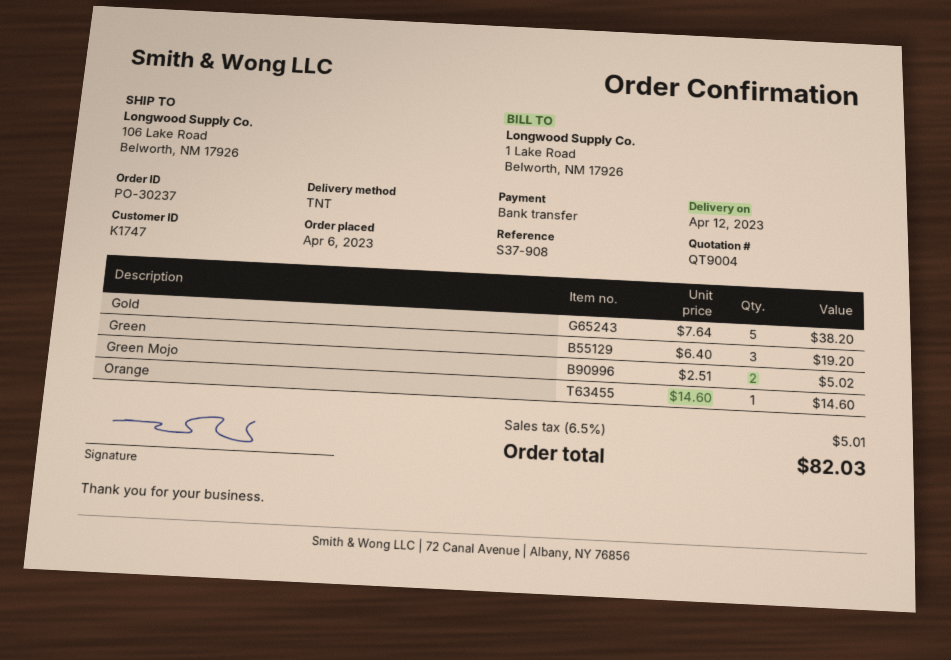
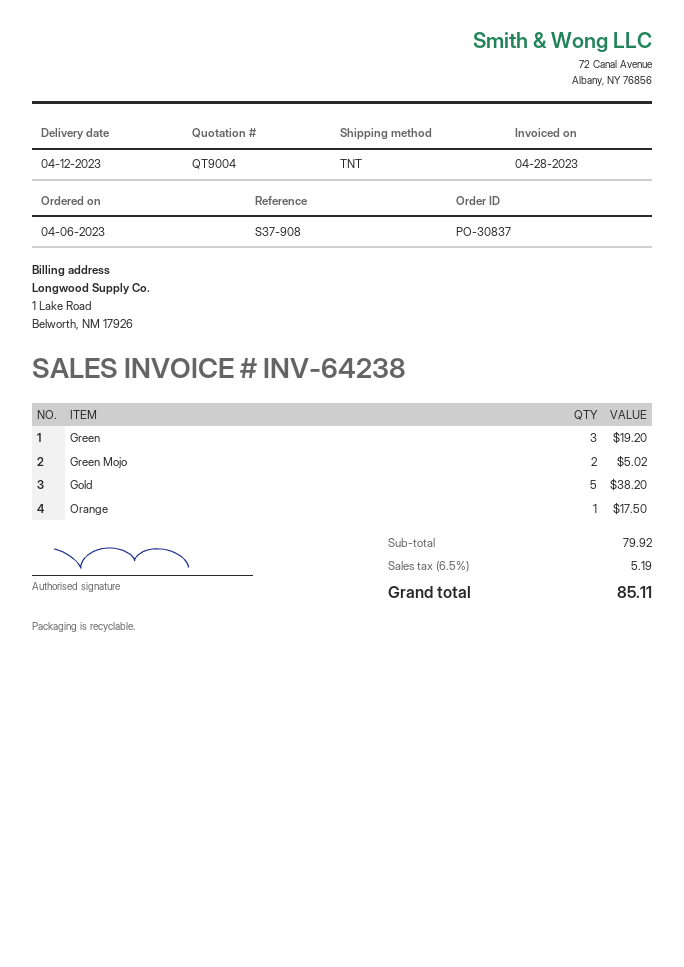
order number: PO-30237 -> PO-30837
Orange: 1 for 14.60 -> 1 for 17.50
tax: 6.5% = 5.01 -> 6.5% = 5.19
total: 82.03 -> 85.11

